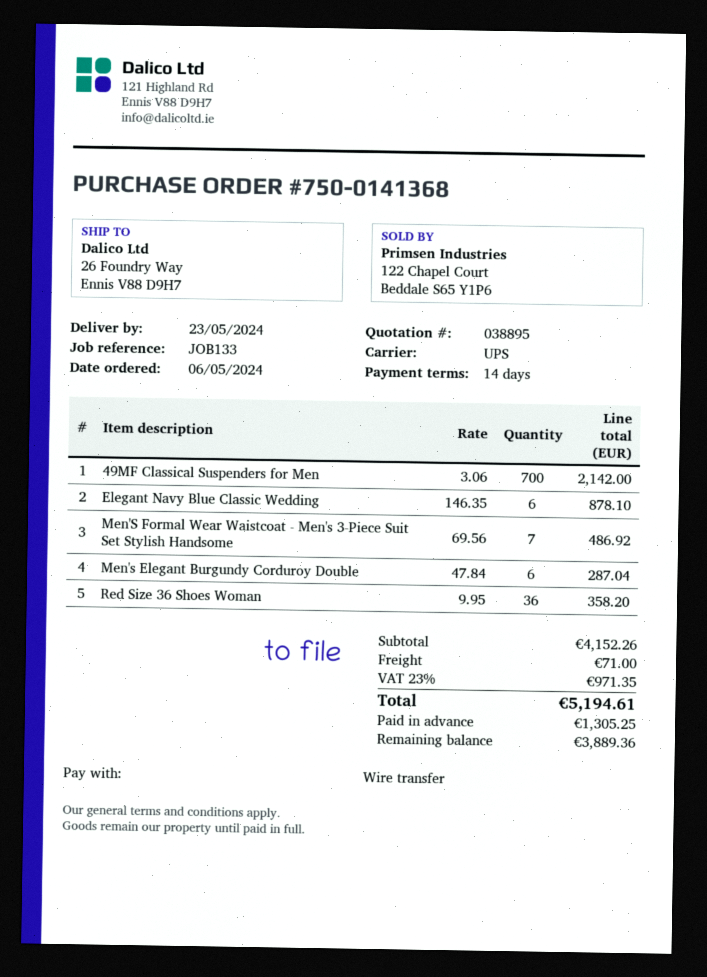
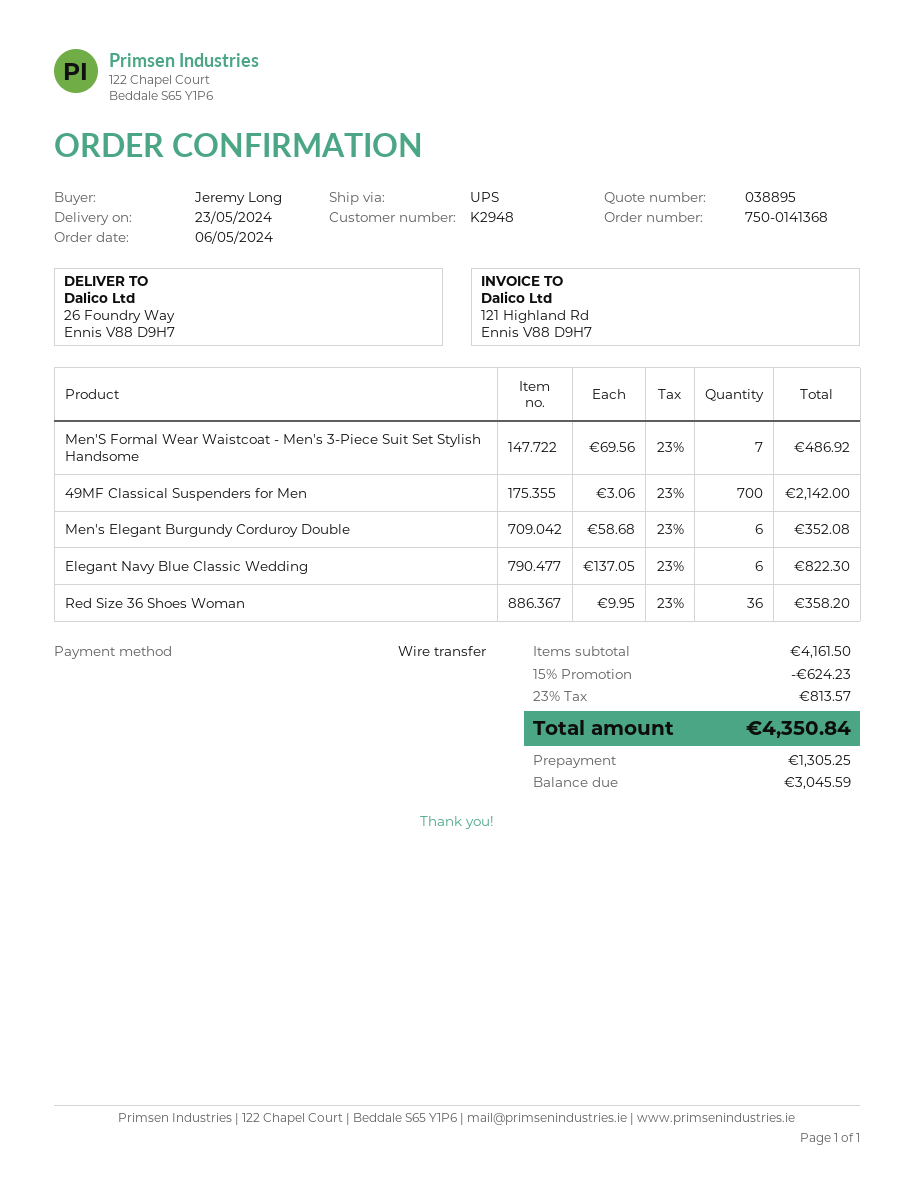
Elegant Navy Blue Classic Wedding: 6 x 146.35 = 878.10 -> 6 x 137.05 = 822.30
Men's Elegant Burgundy Corduroy Double: 6 x 47.84 = 287.04 -> 6 x 58.68 = 352.08
subtotal: 4152.26 -> 4161.50
discount: none -> 15% = 624.23
shipping: 71.00 -> none
tax: 23% = 971.35 -> 23% = 813.57
total: 5194.61 -> 4350.84
balance: 3889.36 -> 3045.59

